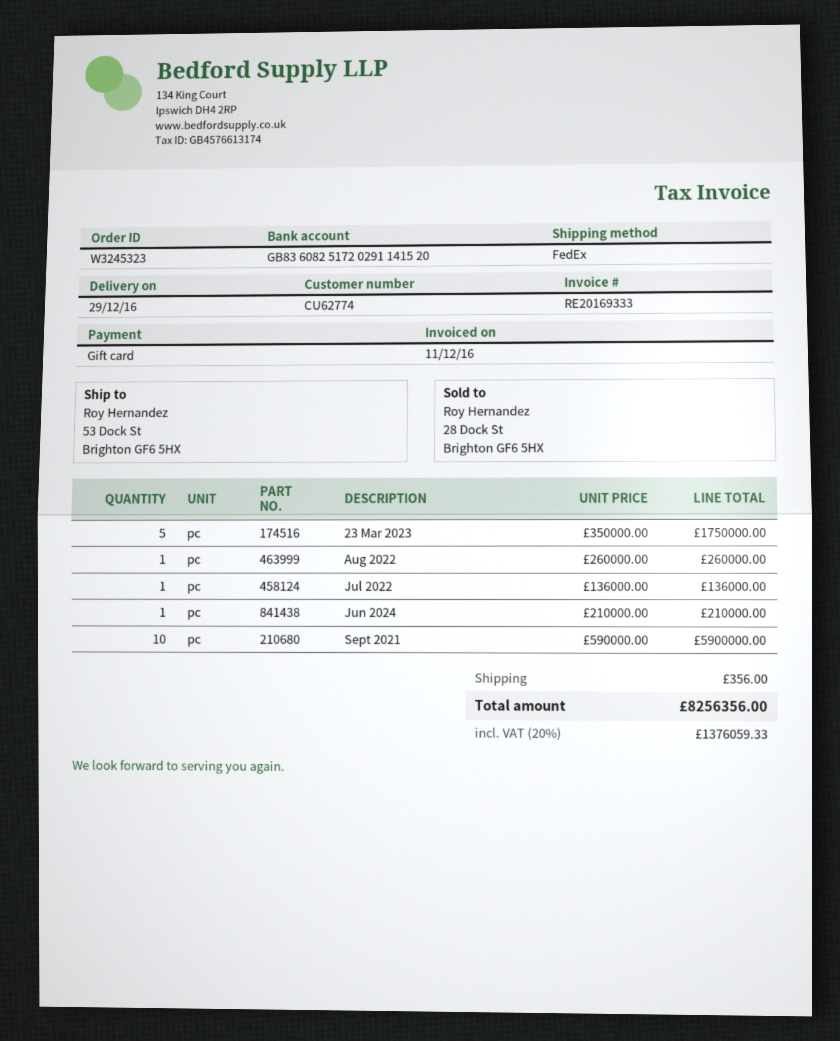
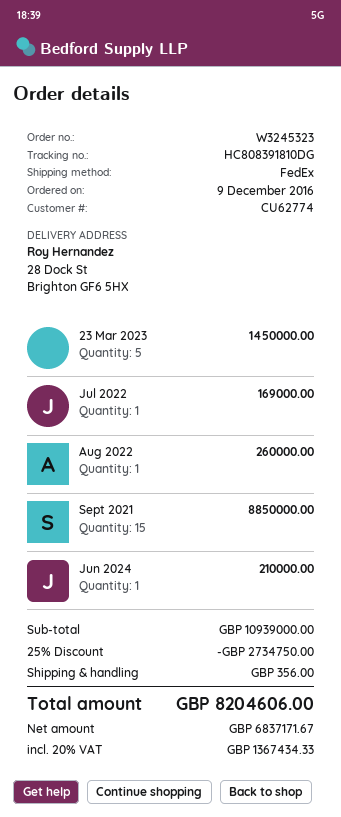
ship to: 53 Dock St, Brighton GF6 5HX -> 28 Dock St, Brighton GF6 5HX
23 Mar 2023: 5 for 1750000.00 -> 5 for 1450000.00
Jul 2022: 1 for 136000.00 -> 1 for 169000.00
Sept 2021: 10 for 5900000.00 -> 15 for 8850000.00
discount: none -> 25% = 2734750.00
tax: 20% = 1376059.33 -> 20% = 1367434.33
total: 8256356.00 -> 8204606.00

